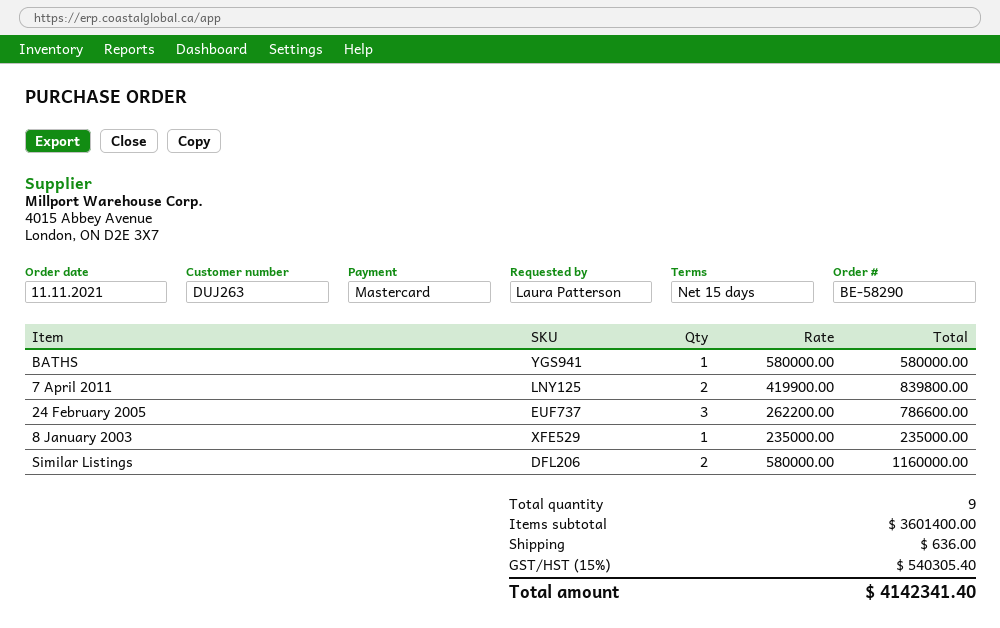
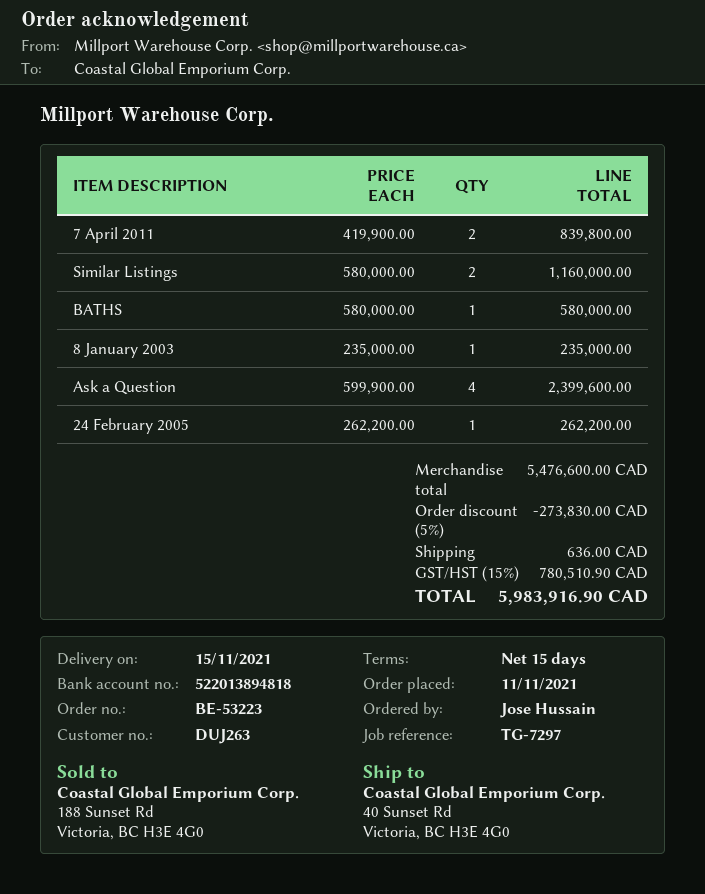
order number: BE-58290 -> BE-53223
ordered by: Laura Patterson -> Jose Hussain
24 February 2005: 3 x 262200.00 = 786600.00 -> 1 x 262200.00 = 262200.00
Ask a Question: none -> 4 x 599900.00 = 2399600.00
subtotal: 3601400.00 -> 5476600.00
discount: none -> 5% = 273830.00
tax: 15% = 540305.40 -> 15% = 780510.90
total: 4142341.40 -> 5983916.90

